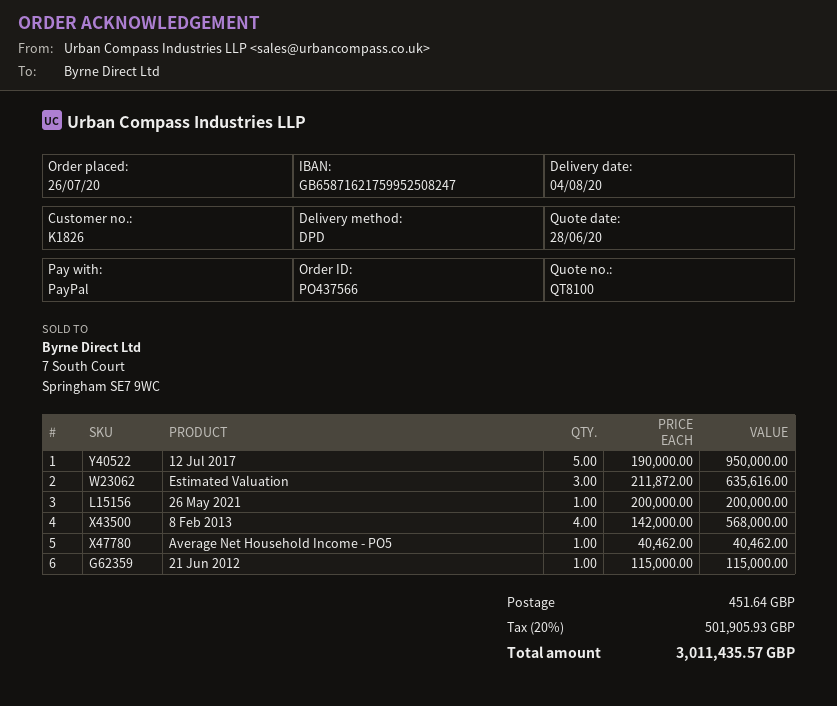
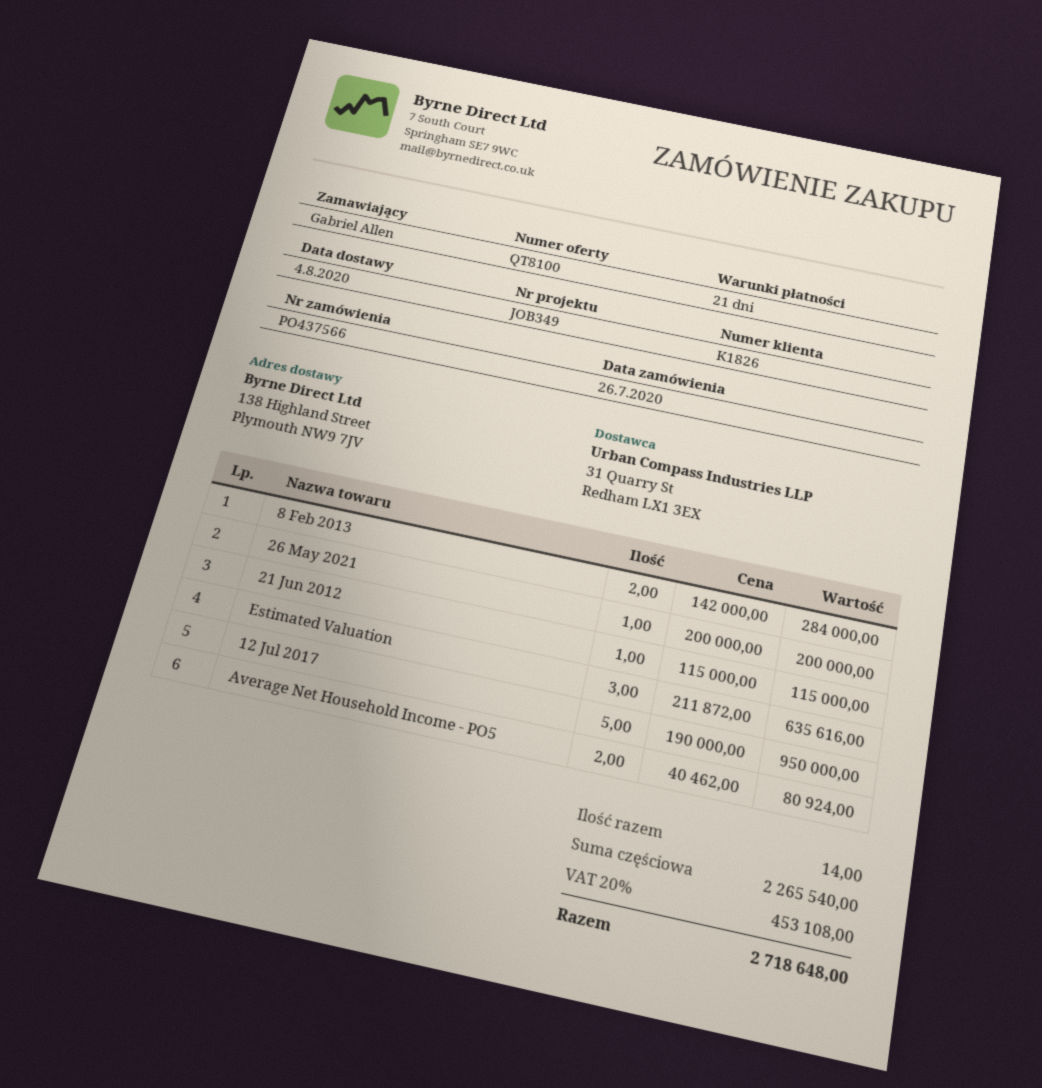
8 Feb 2013: 4 x 142000.00 = 568000.00 -> 2 x 142000.00 = 284000.00
Average Net Household Income - PO5: 1 x 40462.00 = 40462.00 -> 2 x 40462.00 = 80924.00
shipping: 451.64 -> none
tax: 20% = 501905.93 -> 20% = 453108.00
total: 3011435.57 -> 2718648.00

